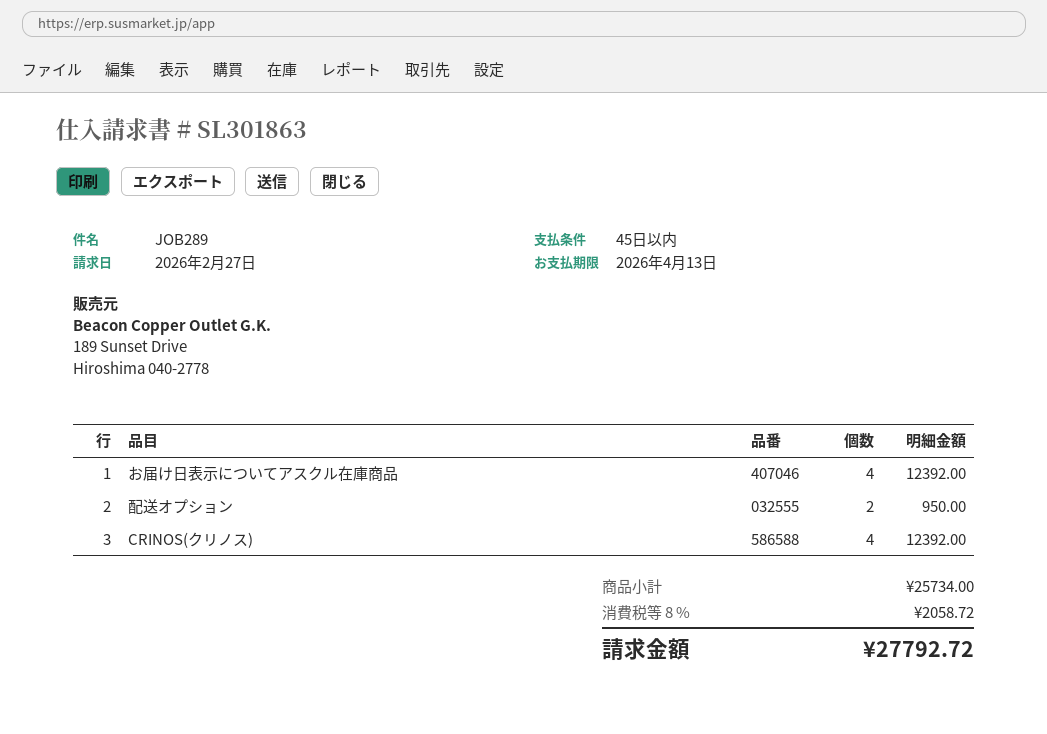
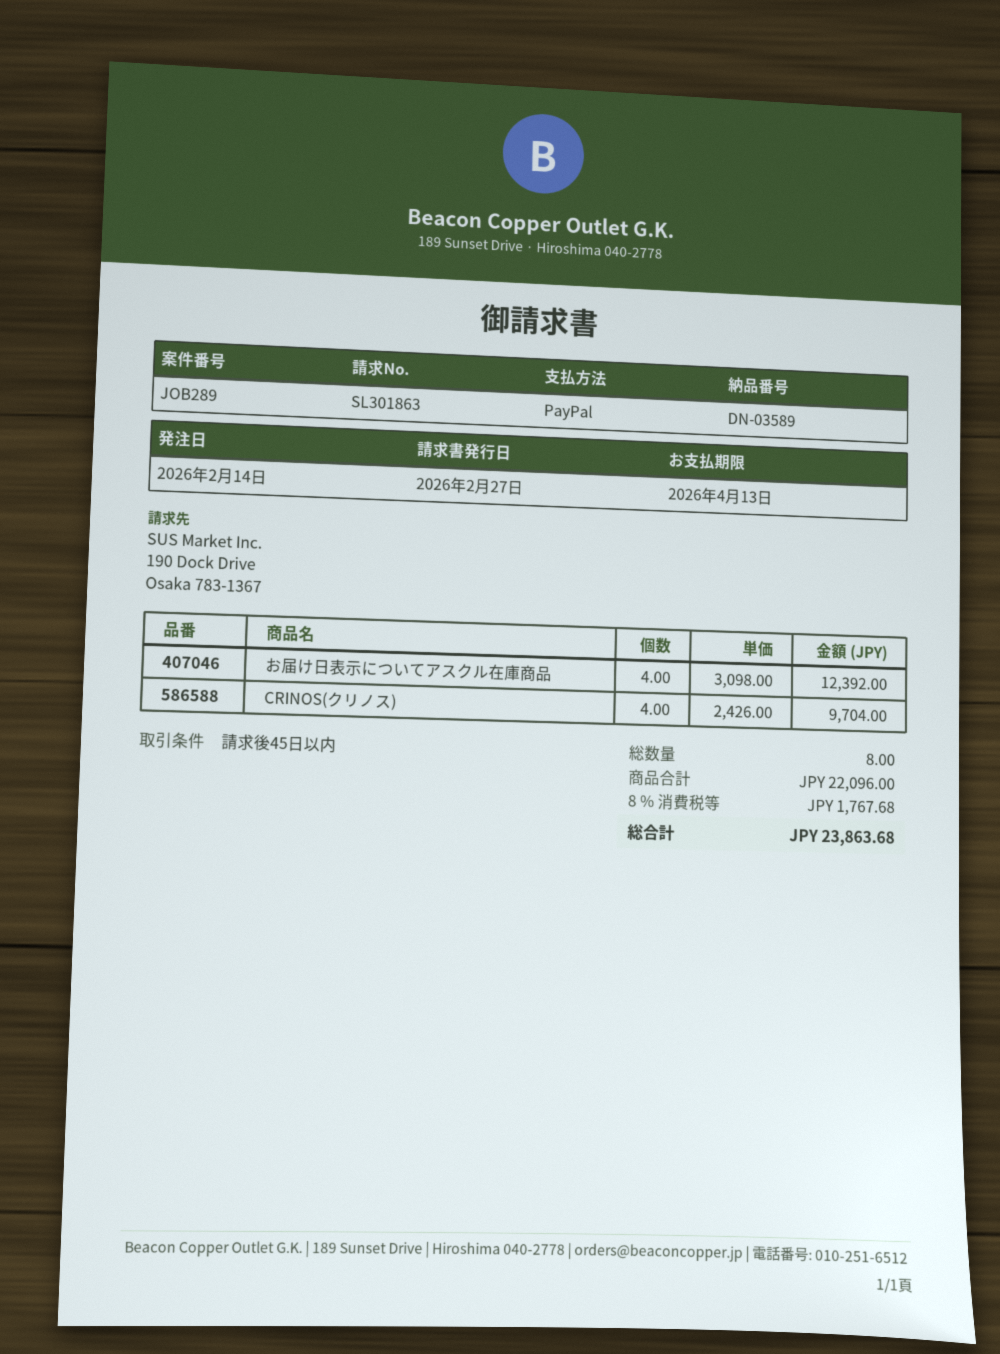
配送オプション: 2 for 950.00 -> none
CRINOS(クリノス): 4 for 12392.00 -> 4 for 9704.00
subtotal: 25734.00 -> 22096.00
tax: 8% = 2058.72 -> 8% = 1767.68
total: 27792.72 -> 23863.68

